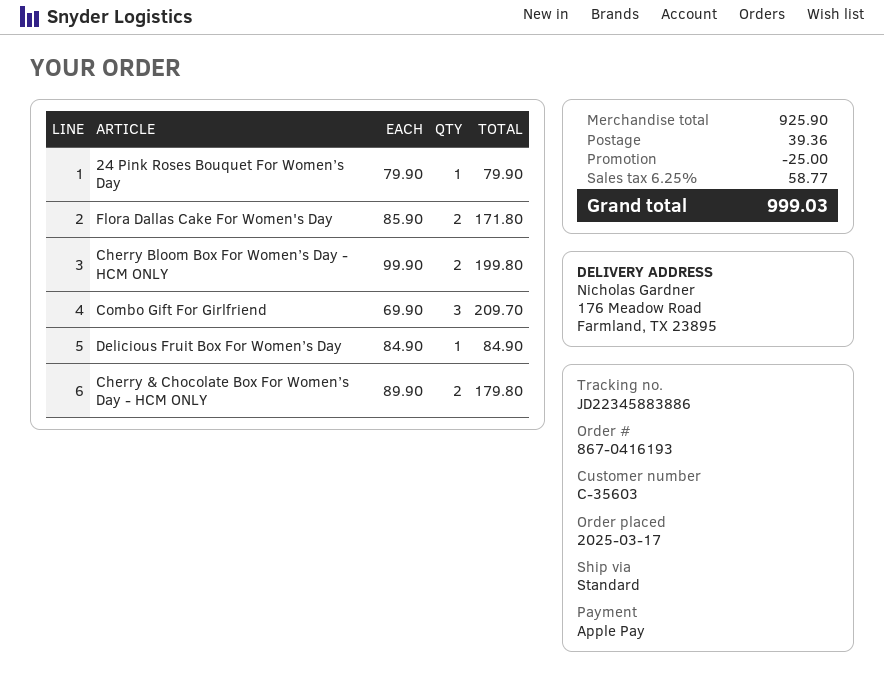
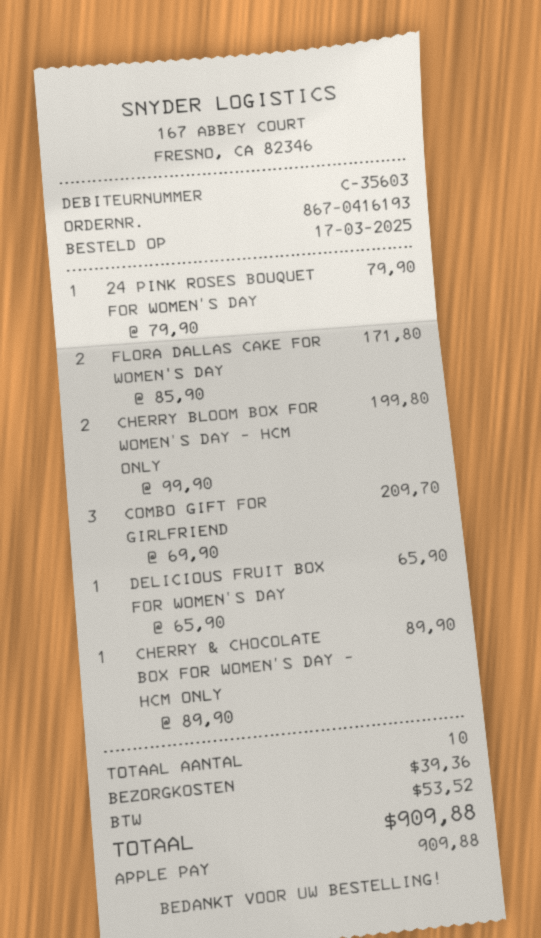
Delicious Fruit Box For Women’s Day: 1 x 84.90 = 84.90 -> 1 x 65.90 = 65.90
Cherry & Chocolate Box For Women’s Day - HCM ONLY: 2 x 89.90 = 179.80 -> 1 x 89.90 = 89.90
discount: 25.00 -> none
tax: 58.77 -> 53.52
total: 999.03 -> 909.88

